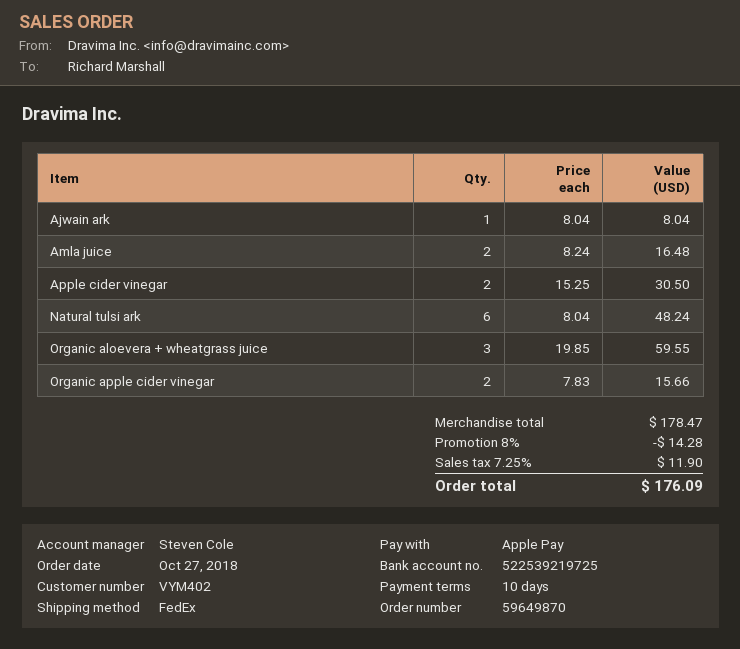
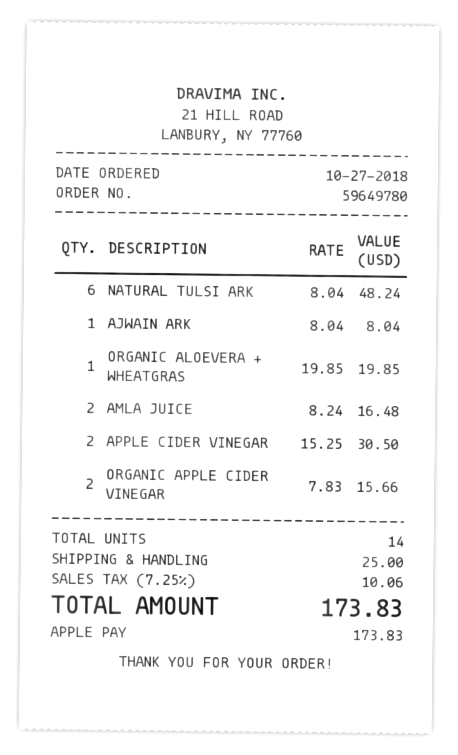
order number: 59649870 -> 59649780
Organic aloevera + wheatgrass juice: 3 x 19.85 = 59.55 -> 1 x 19.85 = 19.85
discount: 8% = 14.28 -> none
shipping: none -> 25.00
tax: 7.25% = 11.90 -> 7.25% = 10.06
total: 176.09 -> 173.83

